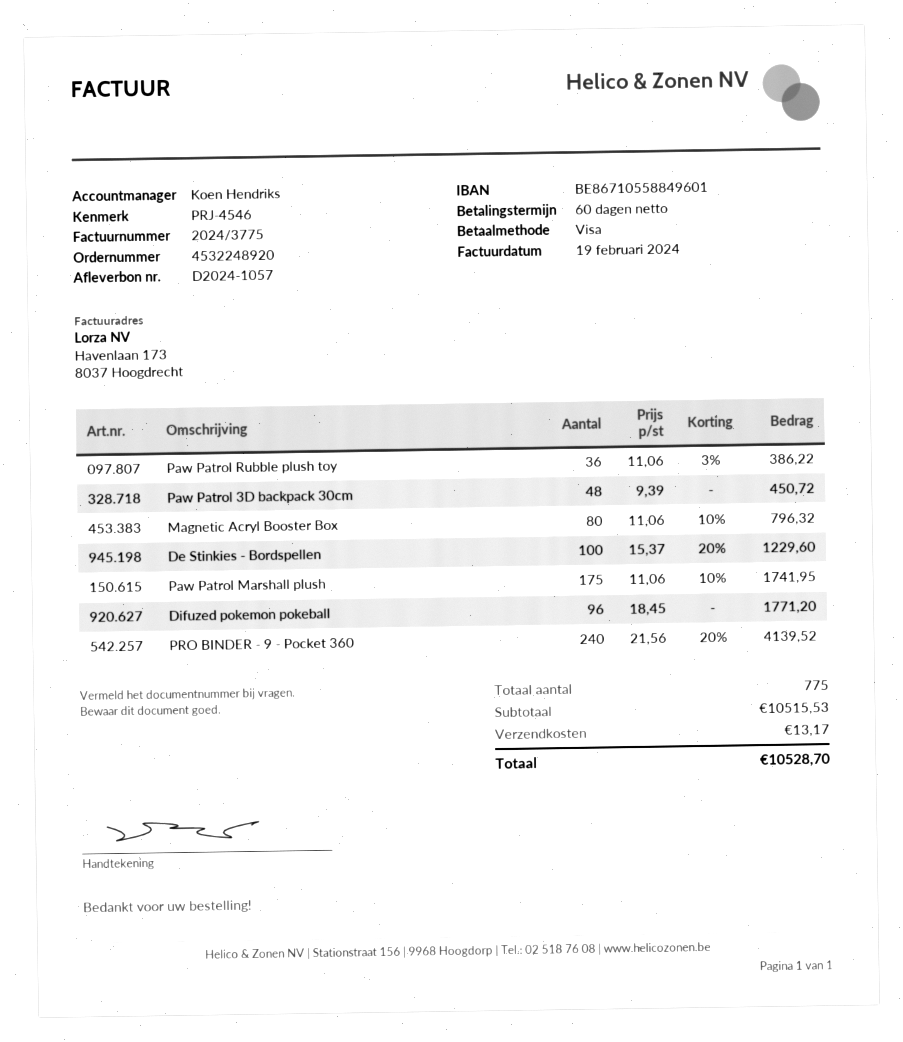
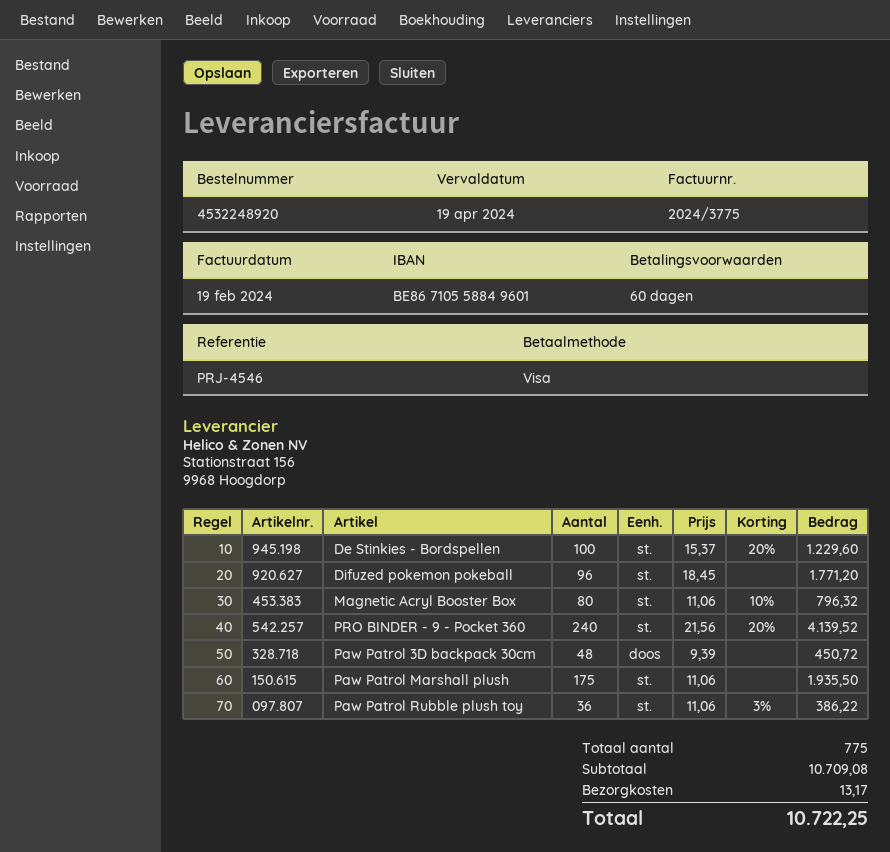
Paw Patrol Marshall plush: 175 x 11.06 - 10% = 1741.95 -> 175 x 11.06 = 1935.50
subtotal: 10515.53 -> 10709.08
total: 10528.70 -> 10722.25

